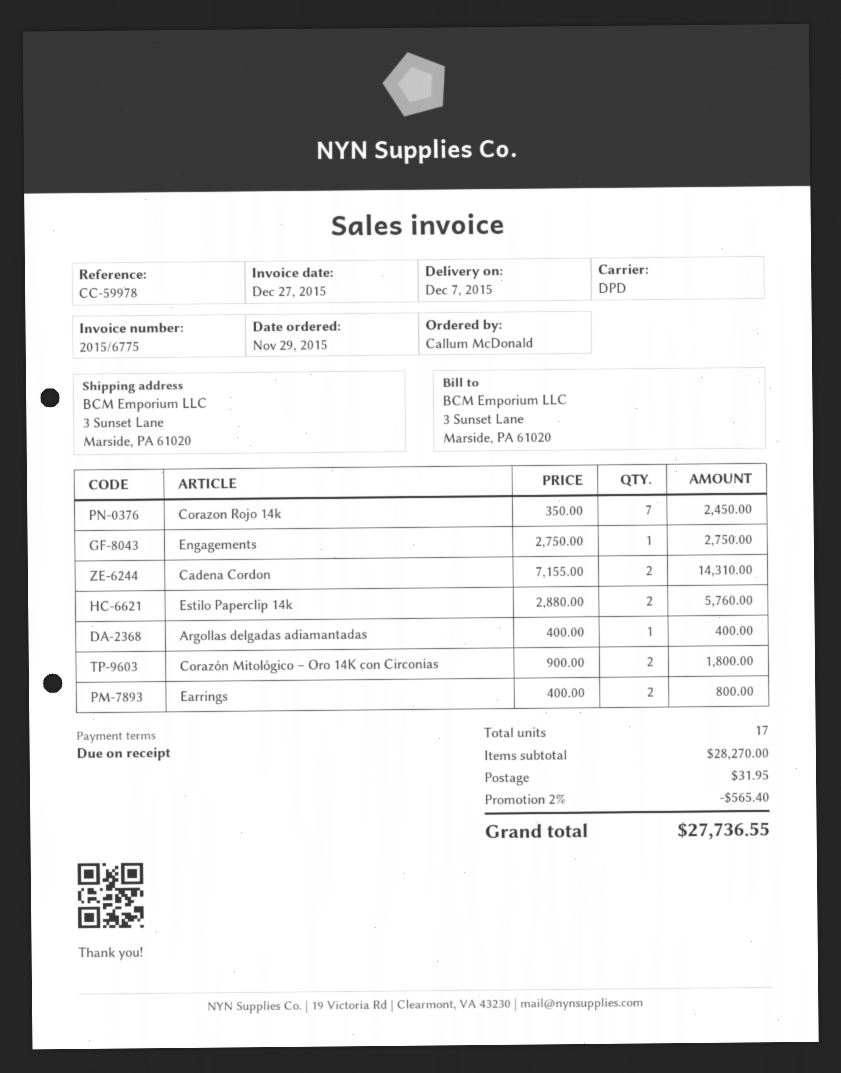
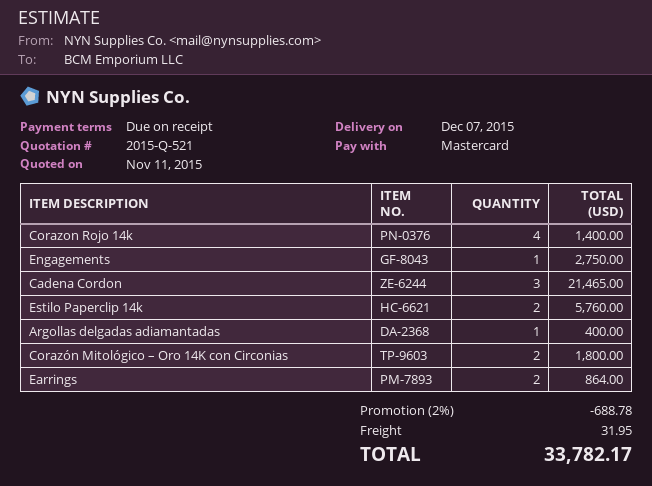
Corazon Rojo 14k: 7 for 2450.00 -> 4 for 1400.00
Cadena Cordon: 2 for 14310.00 -> 3 for 21465.00
Earrings: 2 for 800.00 -> 2 for 864.00
discount: 2% = 565.40 -> 2% = 688.78
total: 27736.55 -> 33782.17

